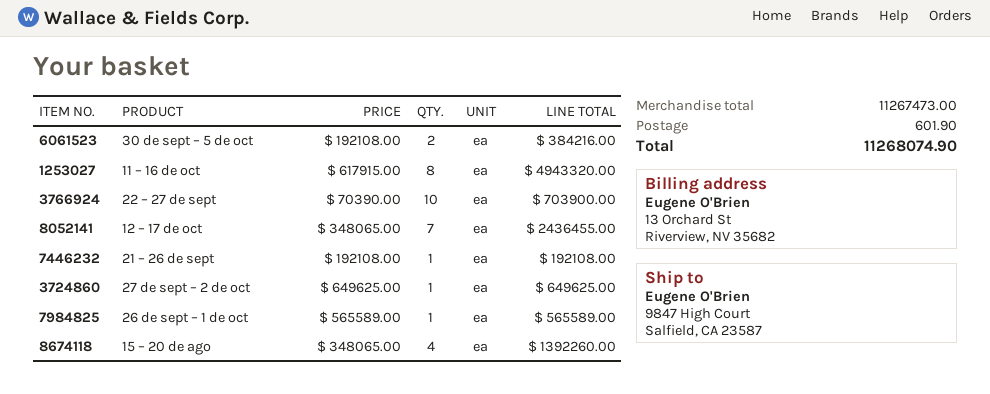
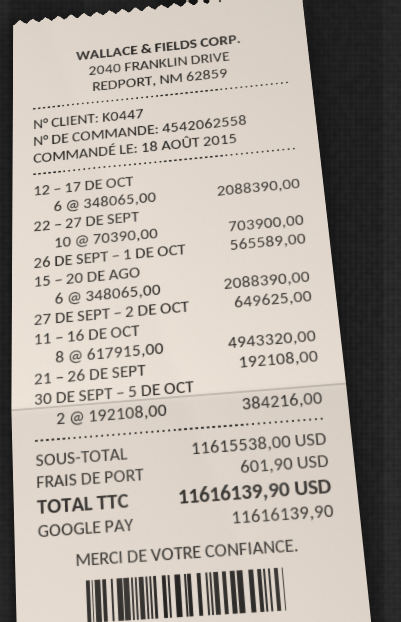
12 – 17 de oct: 7 x 348065.00 = 2436455.00 -> 6 x 348065.00 = 2088390.00
15 – 20 de ago: 4 x 348065.00 = 1392260.00 -> 6 x 348065.00 = 2088390.00
subtotal: 11267473.00 -> 11615538.00
total: 11268074.90 -> 11616139.90

